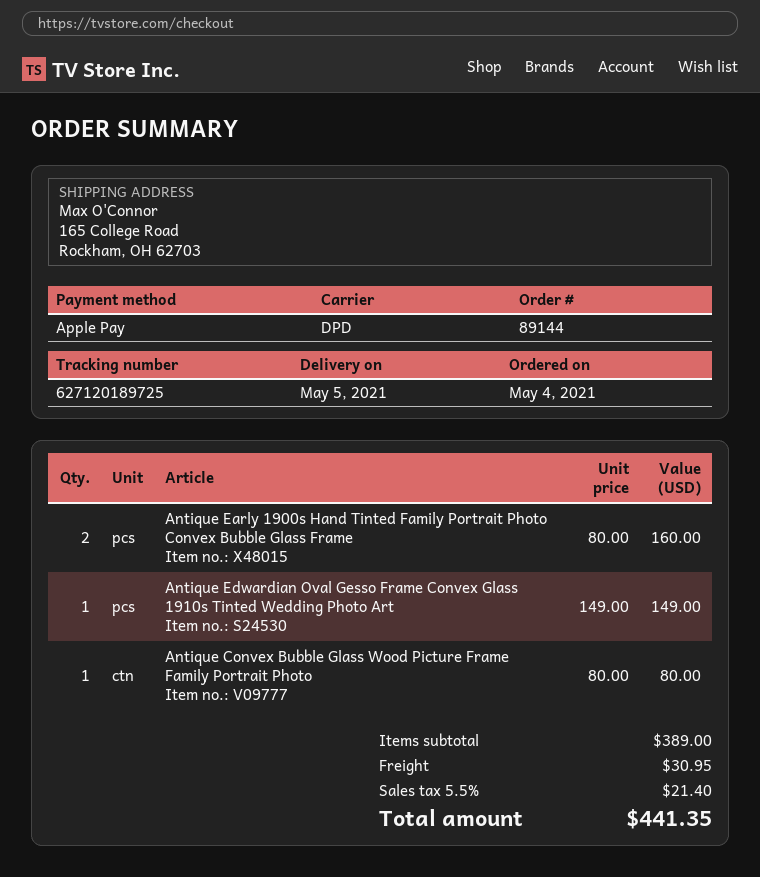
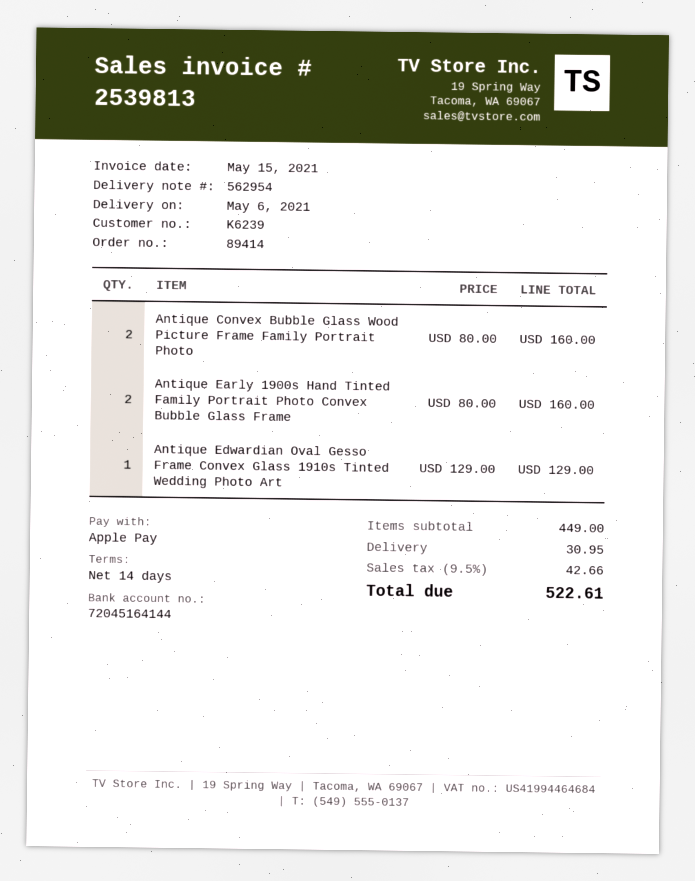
order number: 89144 -> 89414
delivery date: 2021-05-05 -> 2021-05-06
Antique Edwardian Oval Gesso Frame Convex Glass 1910s Tinted Wedding Photo Art: 1 x 149.00 = 149.00 -> 1 x 129.00 = 129.00
Antique Convex Bubble Glass Wood Picture Frame Family Portrait Photo: 1 x 80.00 = 80.00 -> 2 x 80.00 = 160.00
subtotal: 389.00 -> 449.00
tax: 5.5% = 21.40 -> 9.5% = 42.66
total: 441.35 -> 522.61

